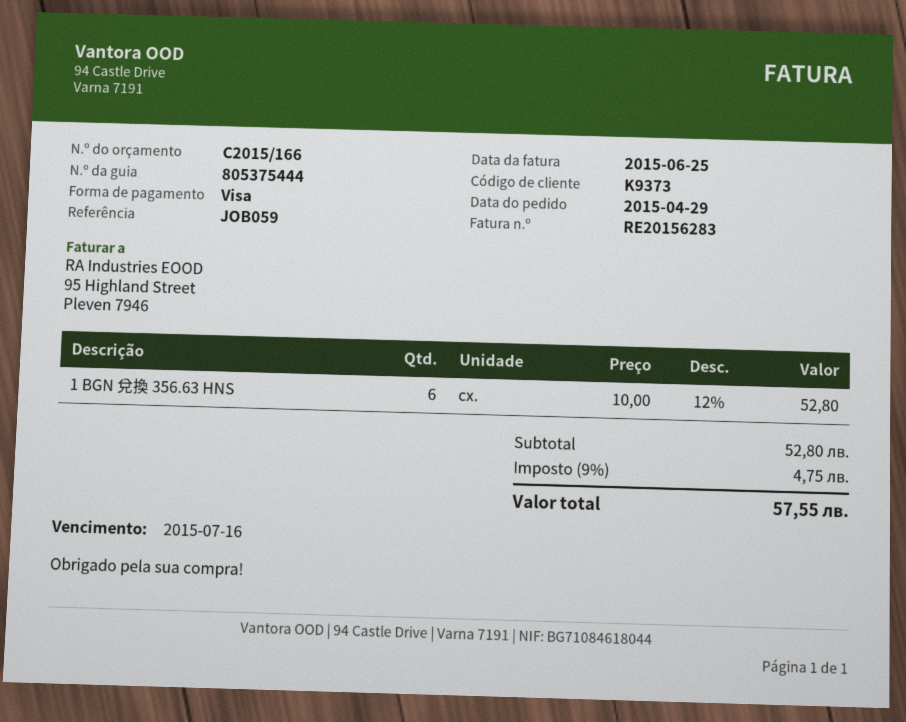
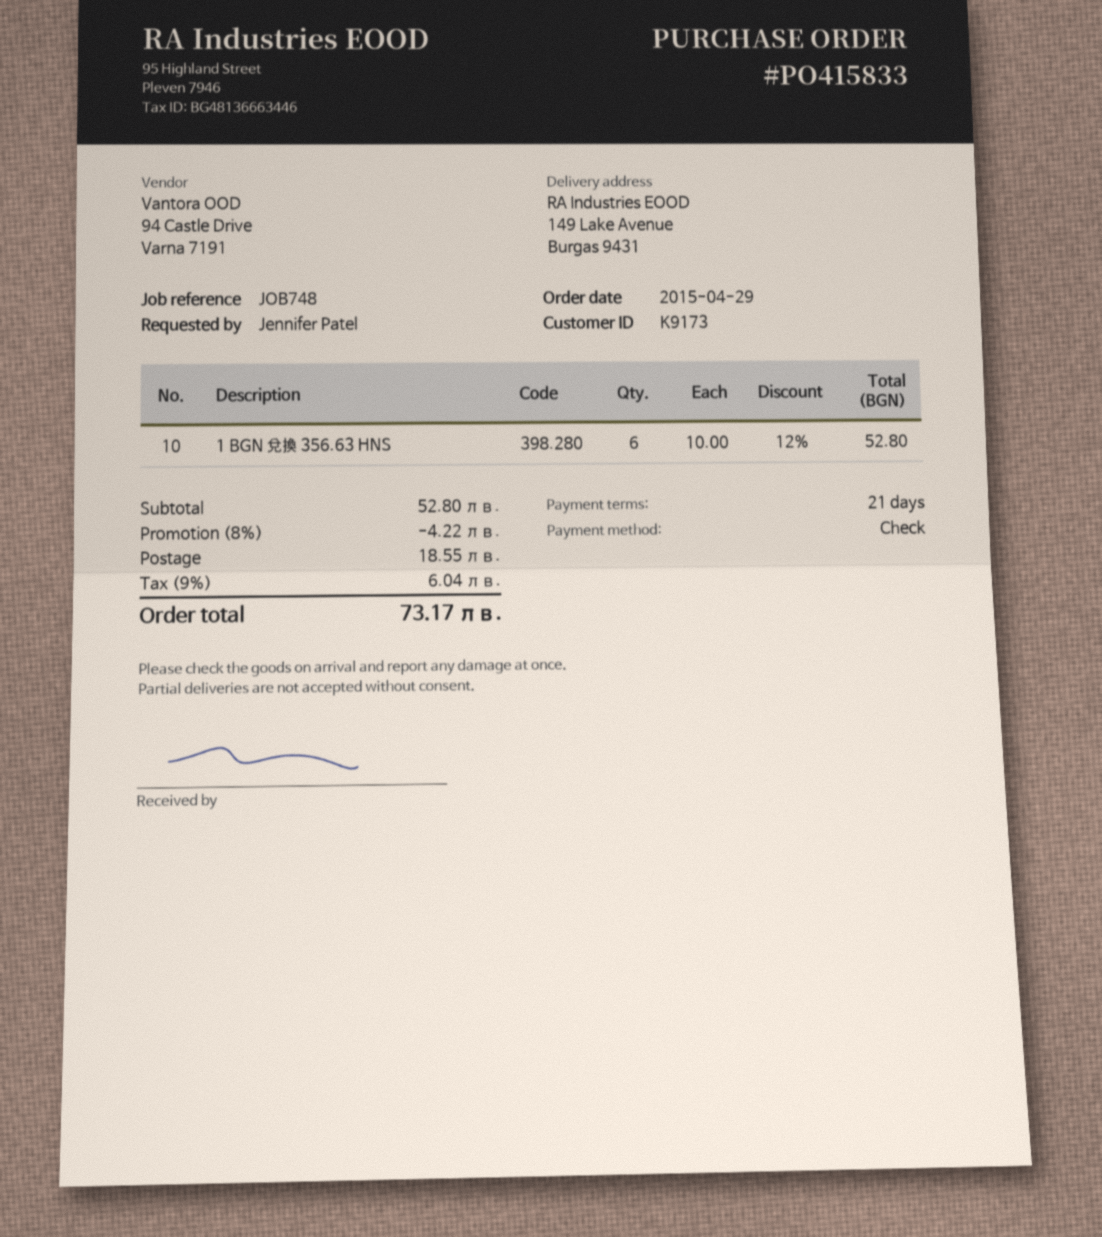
customer number: K9373 -> K9173
reference: JOB059 -> JOB748
payment method: Visa -> cheque
discount: none -> 8% = 4.22
shipping: none -> 18.55
tax: 9% = 4.75 -> 9% = 6.04
total: 57.55 -> 73.17

